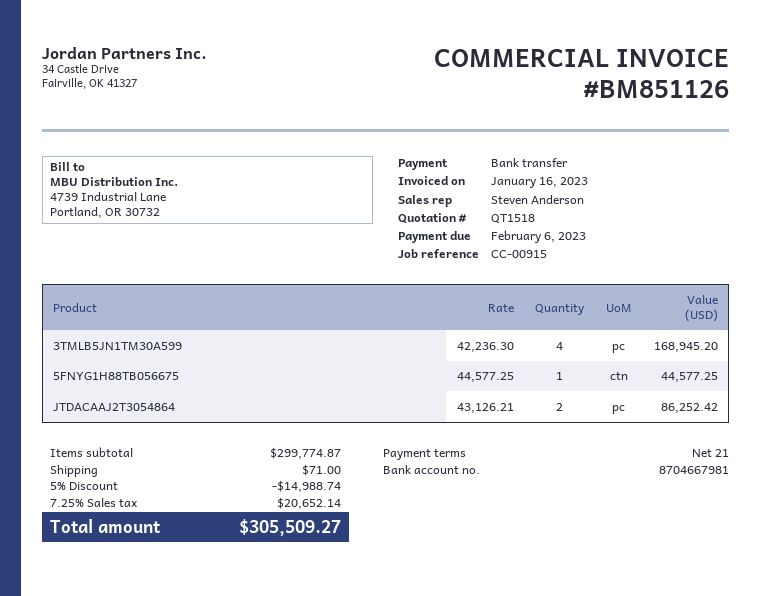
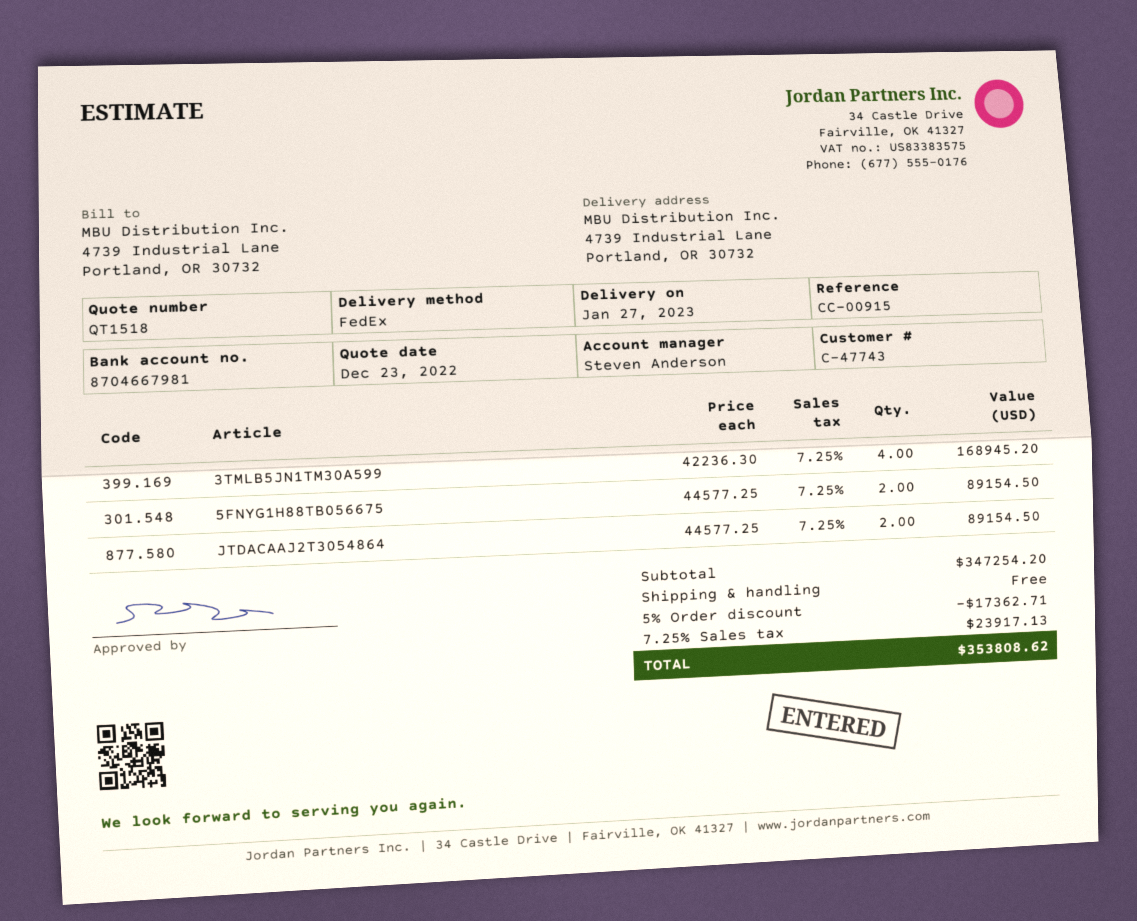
5FNYG1H88TB056675: 1 x 44577.25 = 44577.25 -> 2 x 44577.25 = 89154.50
JTDACAAJ2T3054864: 2 x 43126.21 = 86252.42 -> 2 x 44577.25 = 89154.50
subtotal: 299774.87 -> 347254.20
discount: 5% = 14988.74 -> 5% = 17362.71
shipping: 71.00 -> 0.00
tax: 7.25% = 20652.14 -> 7.25% = 23917.13
total: 305509.27 -> 353808.62

